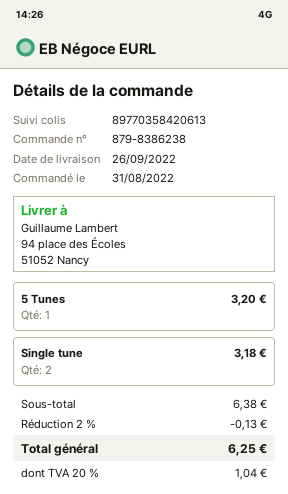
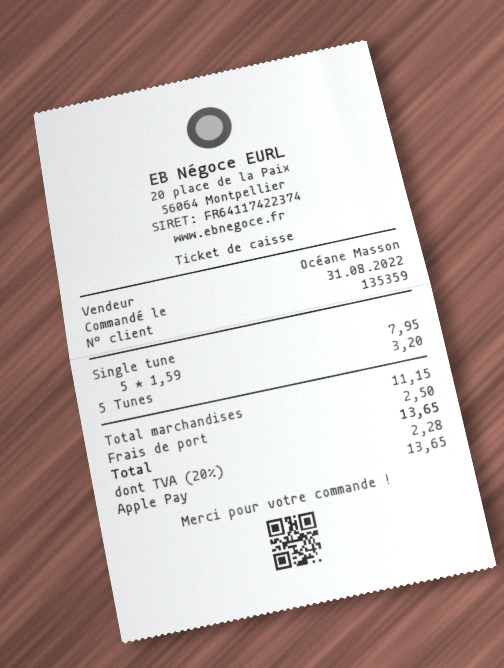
Single tune: 2 for 3.18 -> 5 for 7.95
subtotal: 6.38 -> 11.15
discount: 2% = 0.13 -> none
shipping: none -> 2.50
tax: 20% = 1.04 -> 20% = 2.28
total: 6.25 -> 13.65

